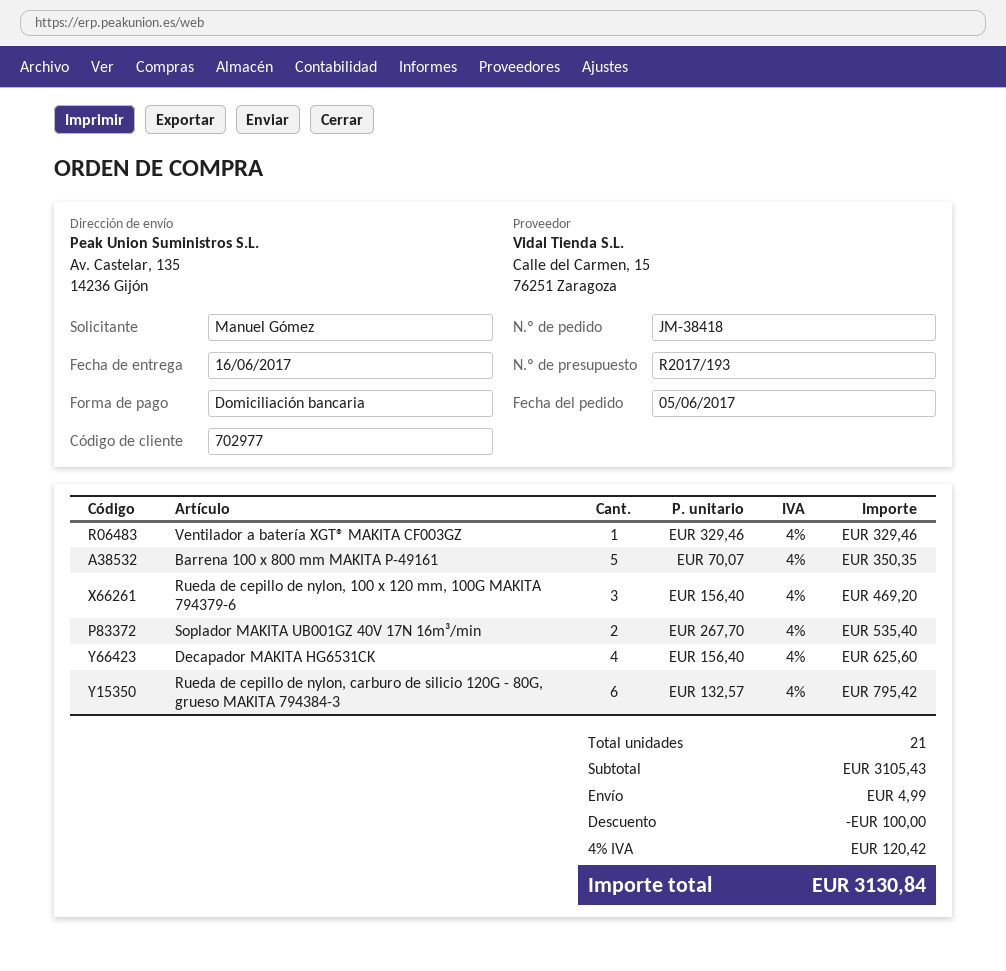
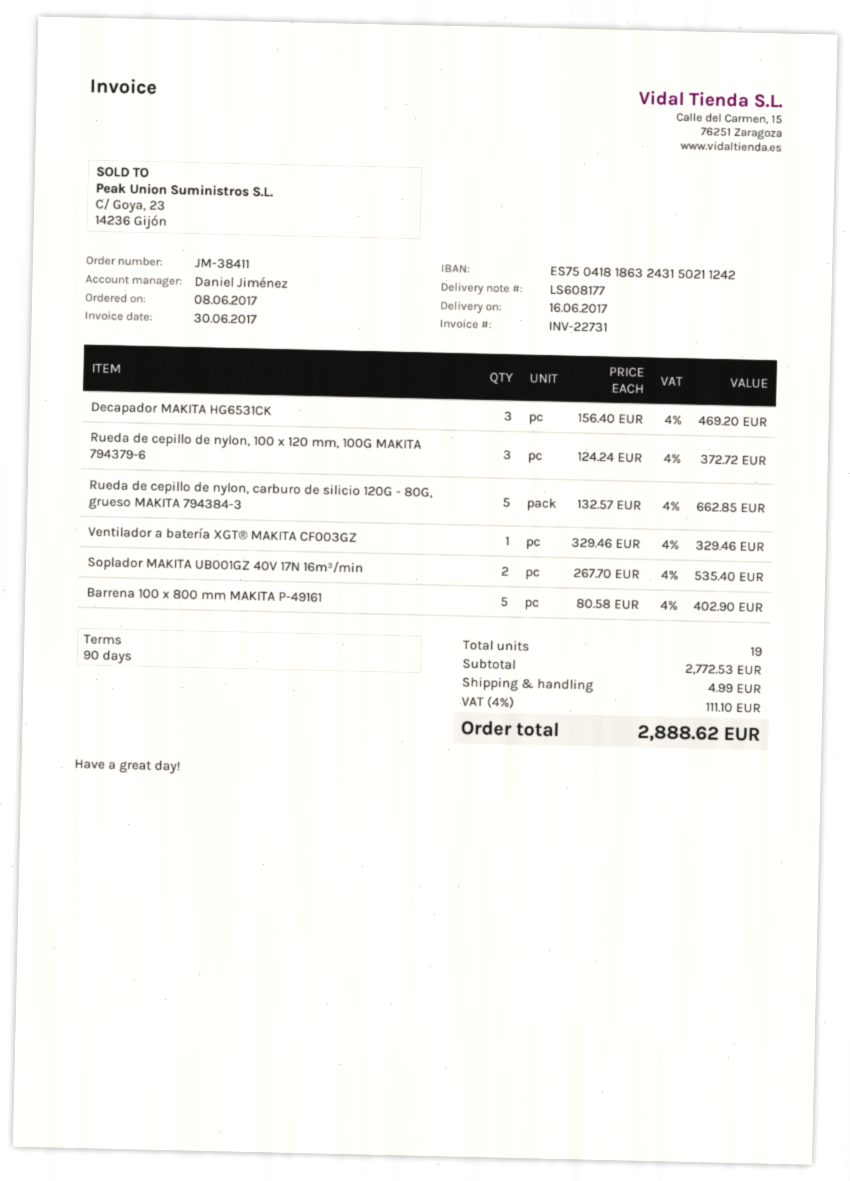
order number: JM-38418 -> JM-38411
order date: 2017-06-05 -> 2017-06-08
Barrena 100 x 800 mm MAKITA P-49161: 5 x 70.07 = 350.35 -> 5 x 80.58 = 402.90
Rueda de cepillo de nylon, 100 x 120 mm, 100G MAKITA 794379-6: 3 x 156.40 = 469.20 -> 3 x 124.24 = 372.72
Decapador MAKITA HG6531CK: 4 x 156.40 = 625.60 -> 3 x 156.40 = 469.20
Rueda de cepillo de nylon, carburo de silicio 120G - 80G, grueso MAKITA 794384-3: 6 x 132.57 = 795.42 -> 5 x 132.57 = 662.85
total quantity: 21 -> 19
subtotal: 3105.43 -> 2772.53
discount: 100.00 -> none
tax: 4% = 120.42 -> 4% = 111.10
total: 3130.84 -> 2888.62

